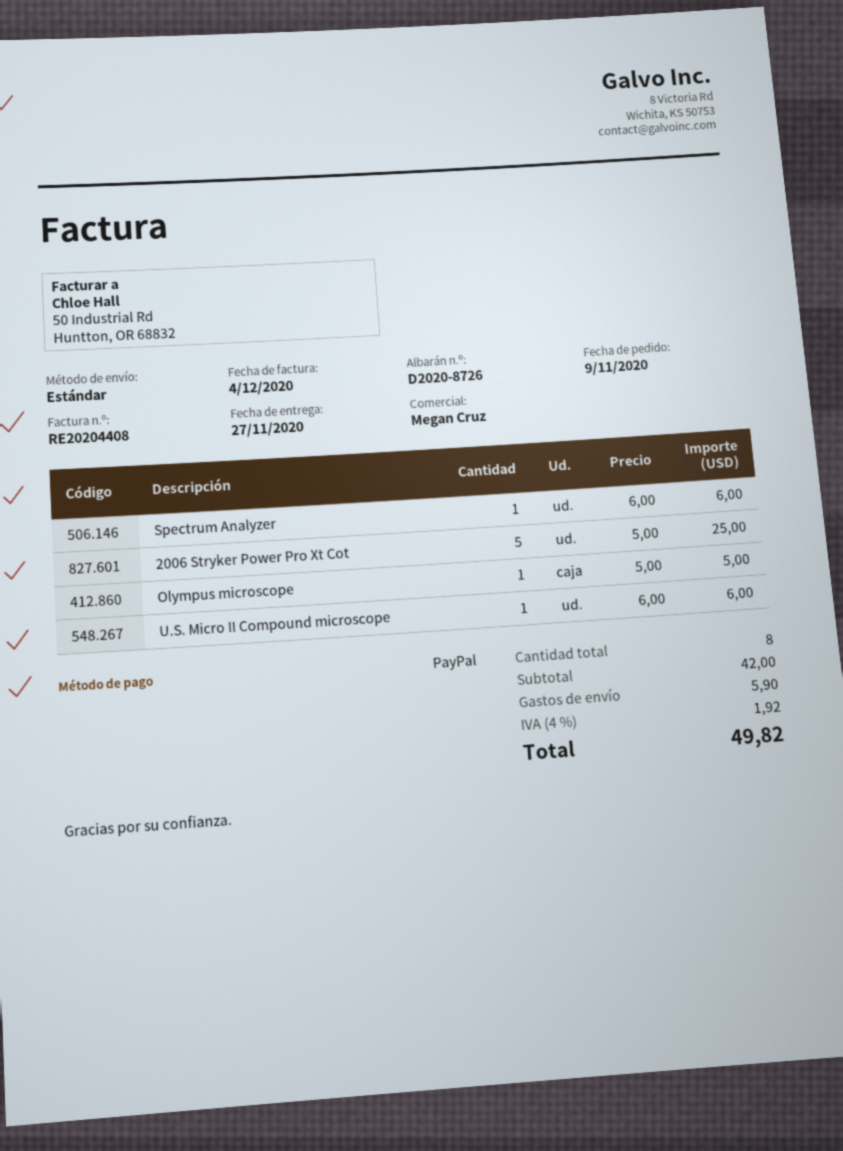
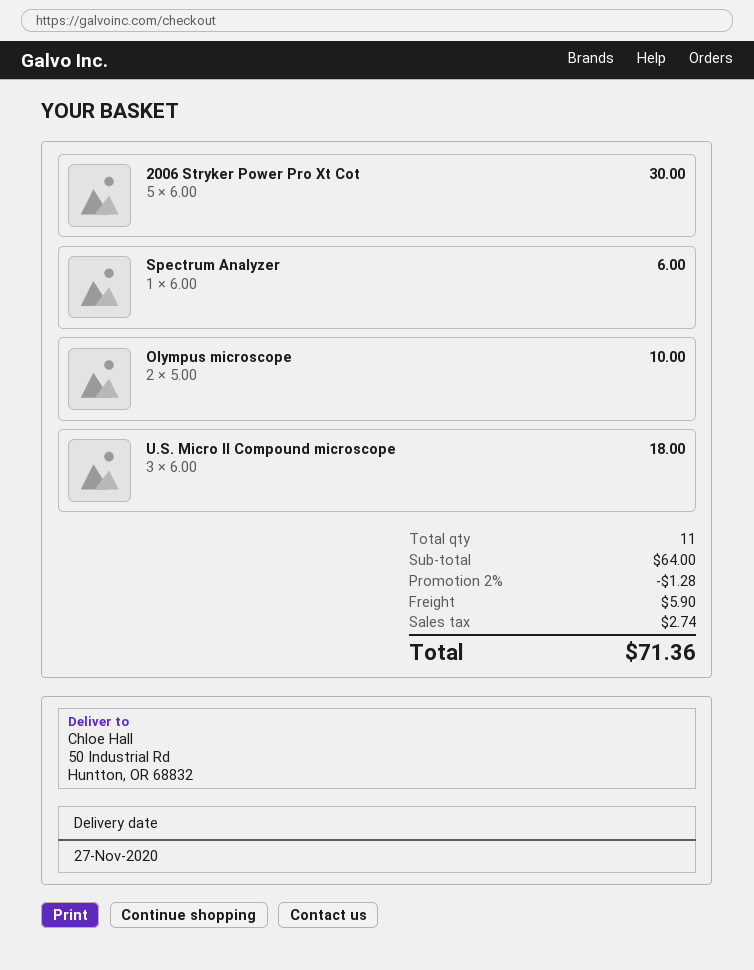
2006 Stryker Power Pro Xt Cot: 5 x 5.00 = 25.00 -> 5 x 6.00 = 30.00
Olympus microscope: 1 x 5.00 = 5.00 -> 2 x 5.00 = 10.00
U.S. Micro II Compound microscope: 1 x 6.00 = 6.00 -> 3 x 6.00 = 18.00
total quantity: 8 -> 11
subtotal: 42.00 -> 64.00
discount: none -> 2% = 1.28
tax: 1.92 -> 2.74
total: 49.82 -> 71.36

